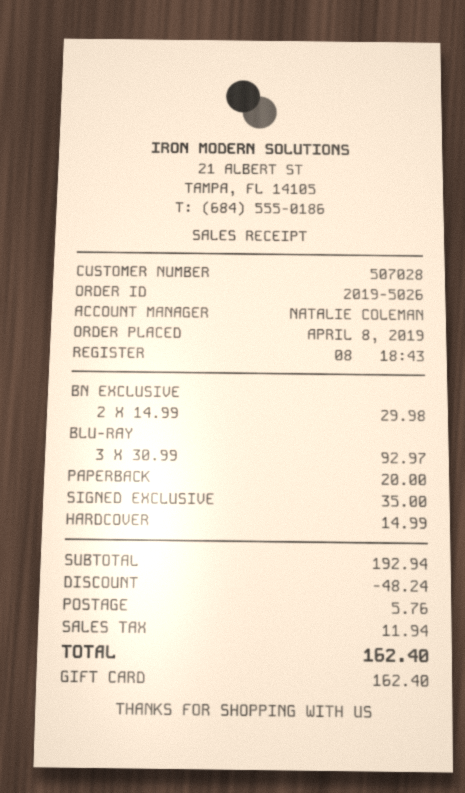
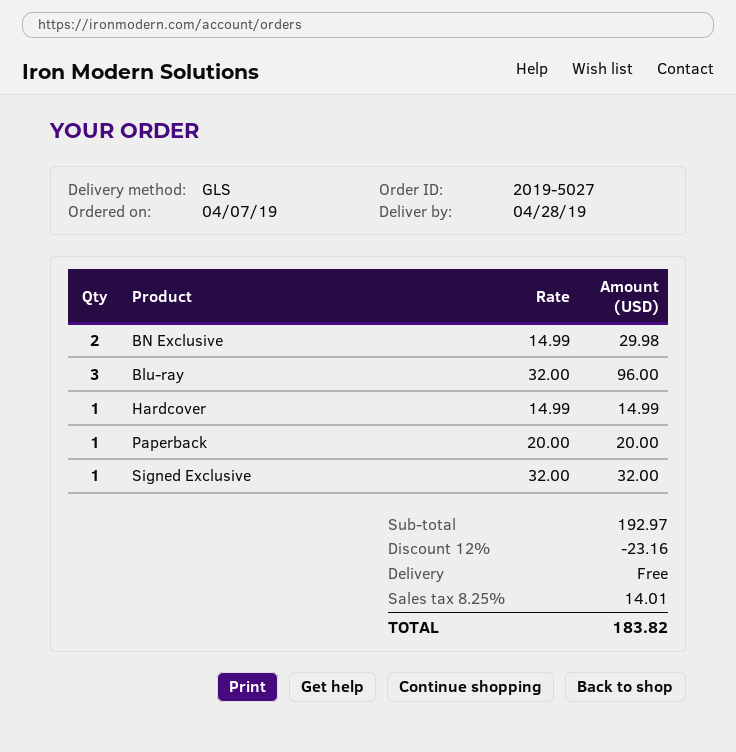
order number: 2019-5026 -> 2019-5027
order date: 2019-04-08 -> 2019-04-07
BLU-RAY: 3 x 30.99 = 92.97 -> 3 x 32.00 = 96.00
SIGNED EXCLUSIVE: 1 x 35.00 = 35.00 -> 1 x 32.00 = 32.00
subtotal: 192.94 -> 192.97
discount: 48.24 -> 23.16
shipping: 5.76 -> 0.00
tax: 11.94 -> 14.01
total: 162.40 -> 183.82

